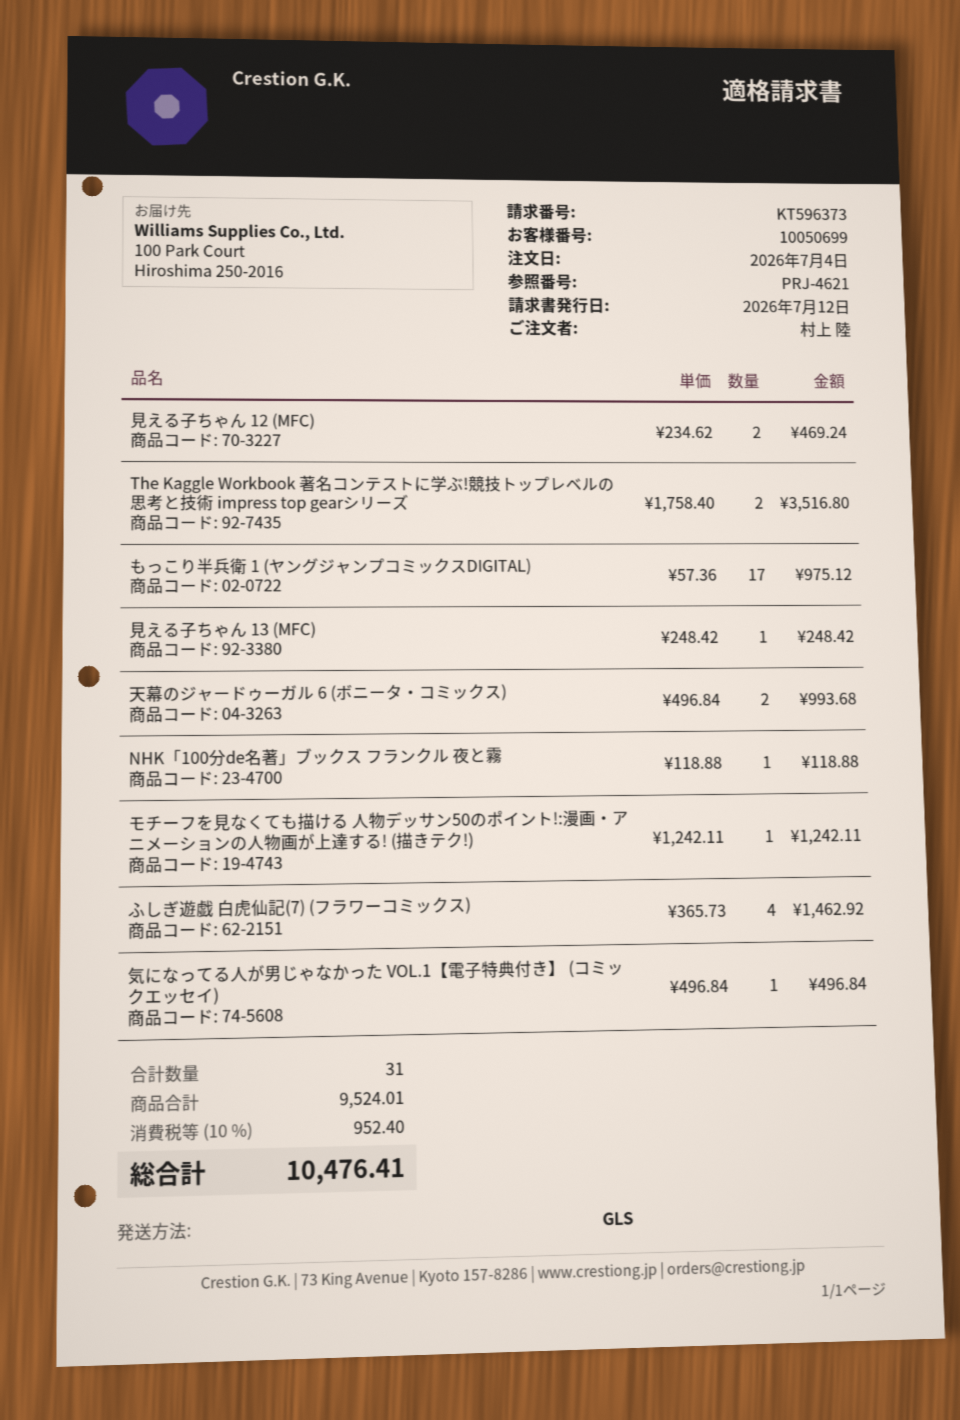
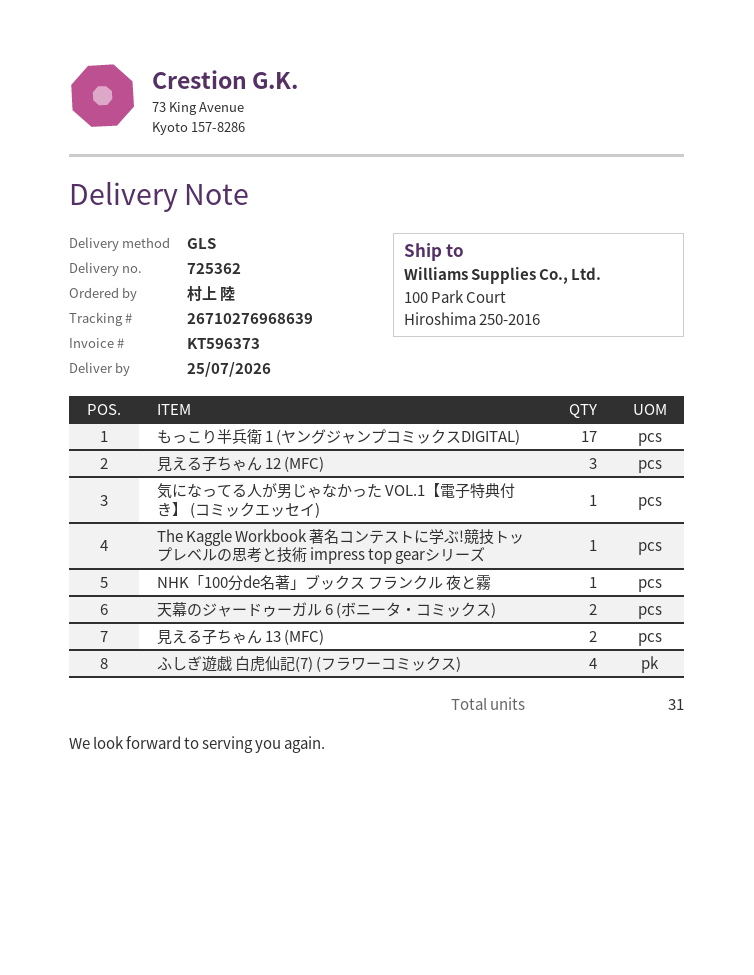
見える子ちゃん 12 (MFC): 2 -> 3
The Kaggle Workbook 著名コンテストに学ぶ!競技トップレベルの思考と技術 impress top gearシリーズ: 2 -> 1
見える子ちゃん 13 (MFC): 1 -> 2
モチーフを見なくても描ける 人物デッサン50のポイント!:漫画・アニメーションの人物画が上達する! (描きテク!): 1 -> none

